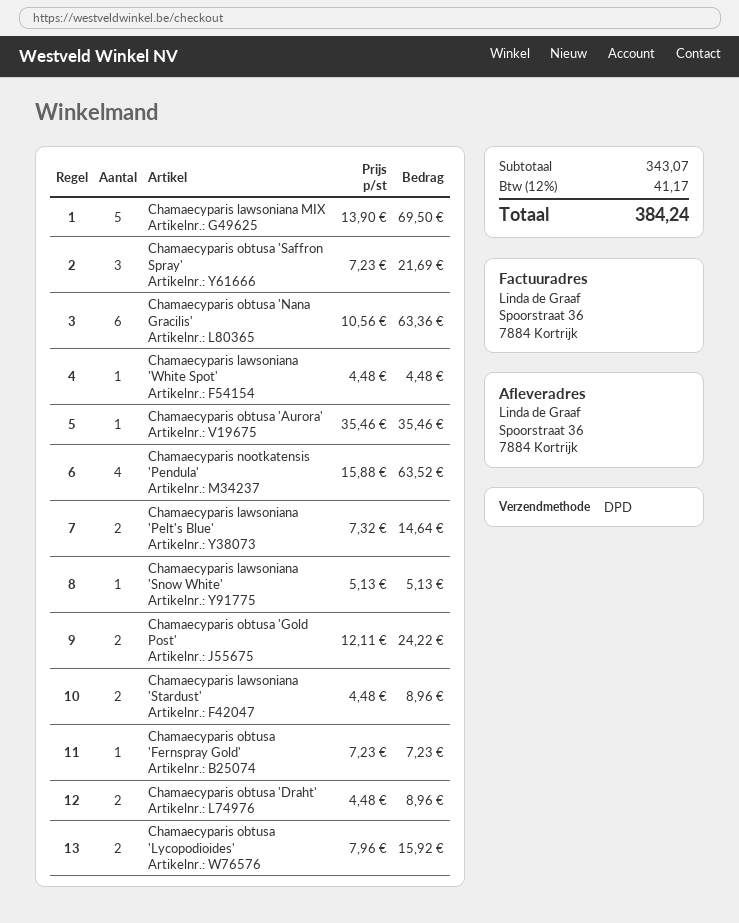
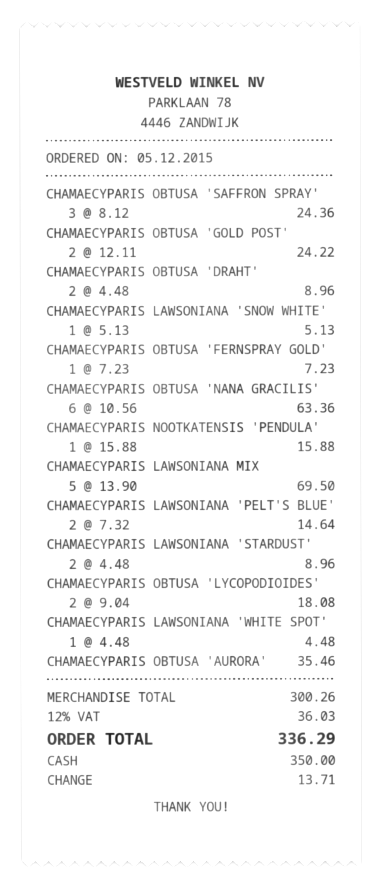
Chamaecyparis obtusa 'Saffron Spray': 3 x 7.23 = 21.69 -> 3 x 8.12 = 24.36
Chamaecyparis nootkatensis 'Pendula': 4 x 15.88 = 63.52 -> 1 x 15.88 = 15.88
Chamaecyparis obtusa 'Lycopodioides': 2 x 7.96 = 15.92 -> 2 x 9.04 = 18.08
subtotal: 343.07 -> 300.26
tax: 12% = 41.17 -> 12% = 36.03
total: 384.24 -> 336.29

